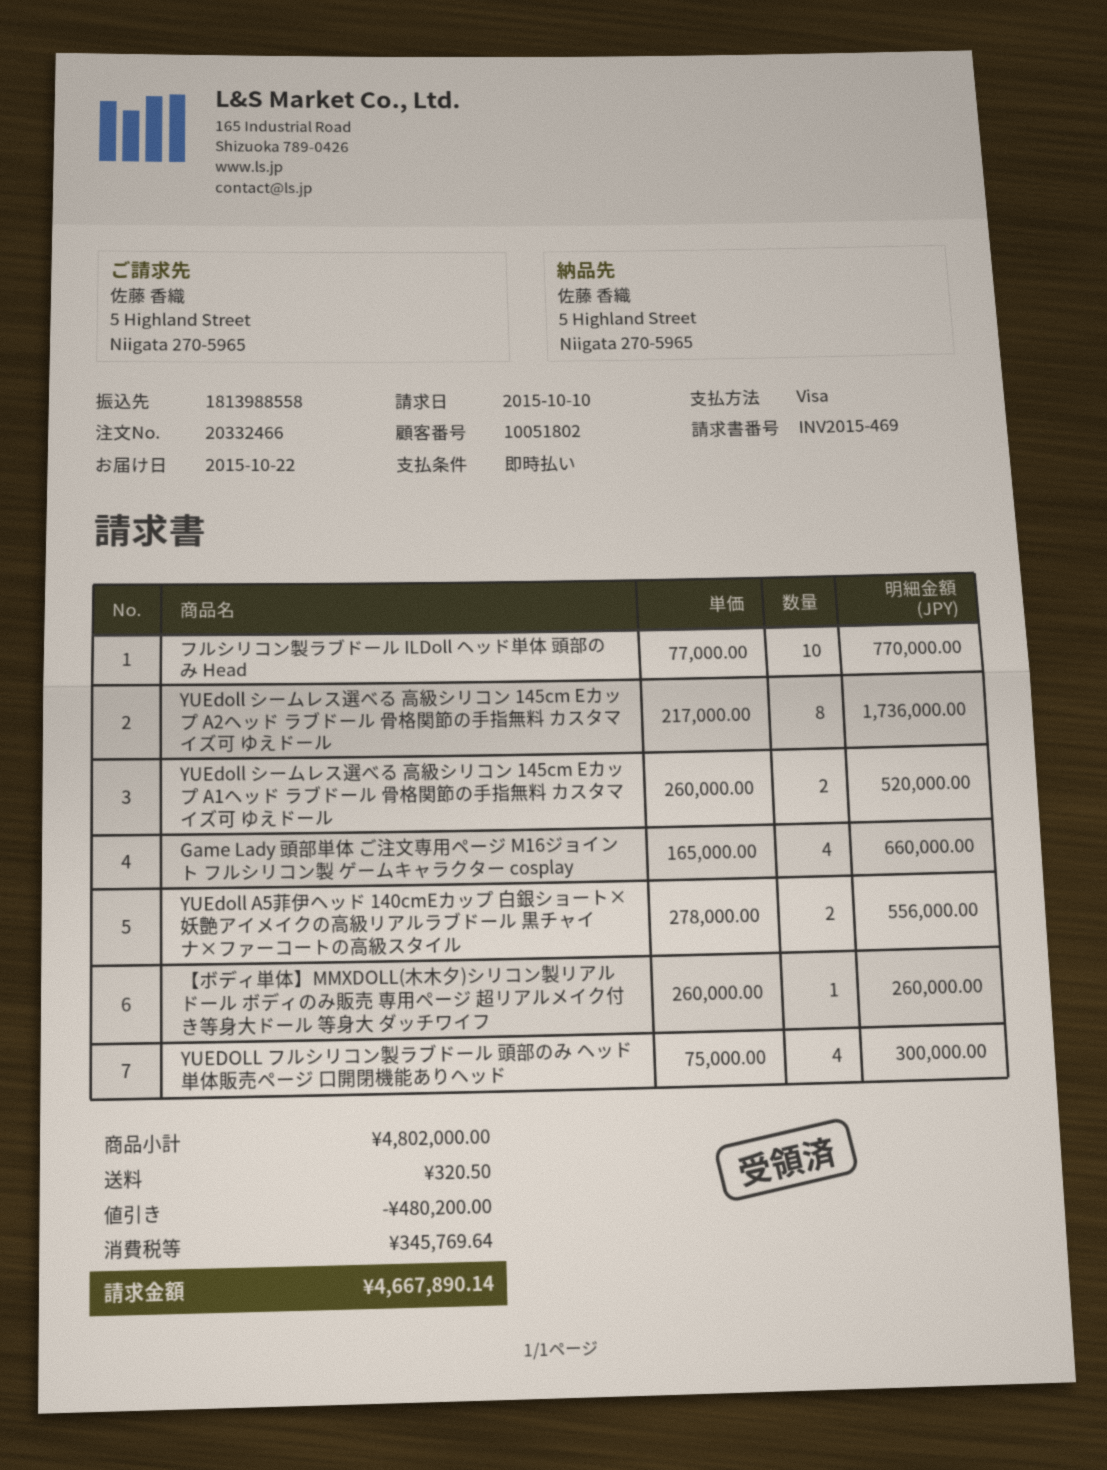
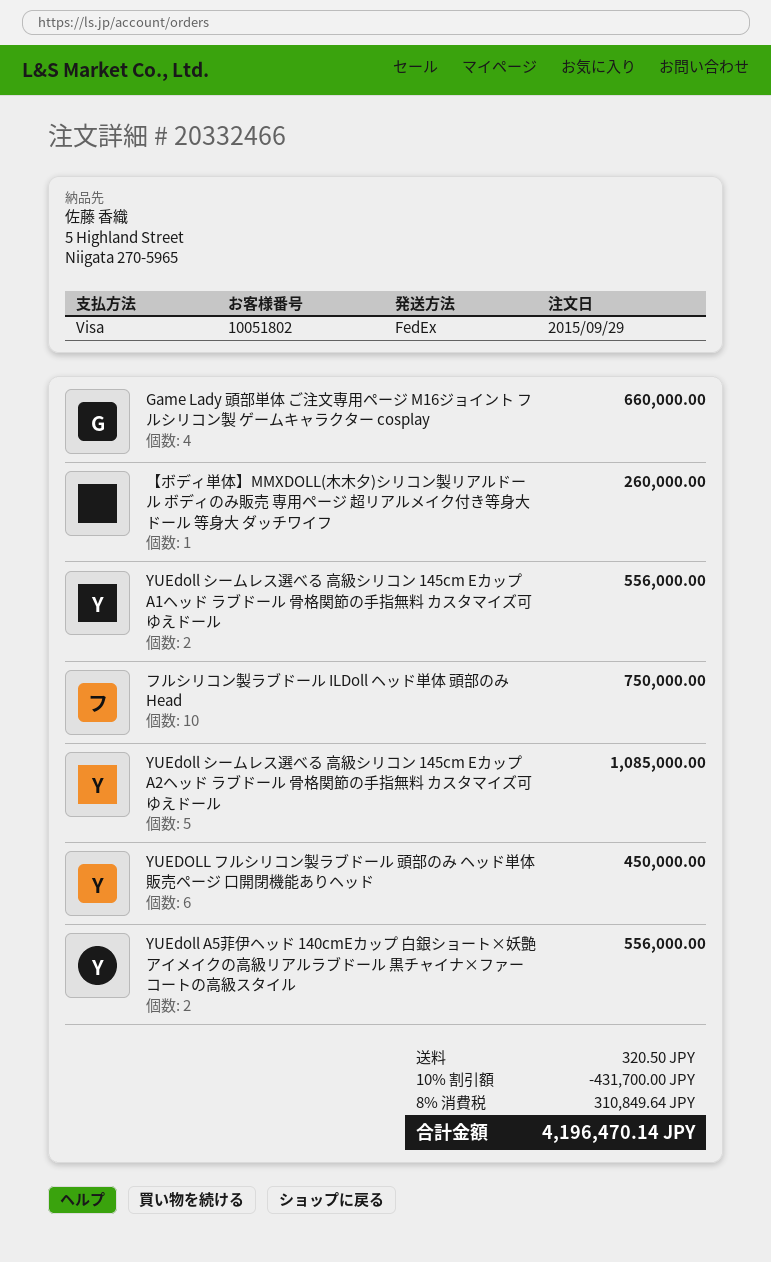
フルシリコン製ラブドール ILDoll ヘッド単体 頭部のみ Head: 10 for 770000.00 -> 10 for 750000.00
YUEdoll シームレス選べる 高級シリコン 145cm Eカップ A2ヘッド ラブドール 骨格関節の手指無料 カスタマイズ可 ゆえドール: 8 for 1736000.00 -> 5 for 1085000.00
YUEdoll シームレス選べる 高級シリコン 145cm Eカップ A1ヘッド ラブドール 骨格関節の手指無料 カスタマイズ可 ゆえドール: 2 for 520000.00 -> 2 for 556000.00
YUEDOLL フルシリコン製ラブドール 頭部のみ ヘッド単体販売ページ 口開閉機能ありヘッド: 4 for 300000.00 -> 6 for 450000.00
discount: 480200.00 -> 431700.00
tax: 345769.64 -> 310849.64
total: 4667890.14 -> 4196470.14

